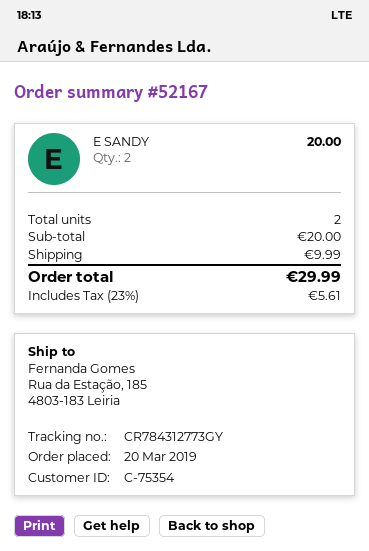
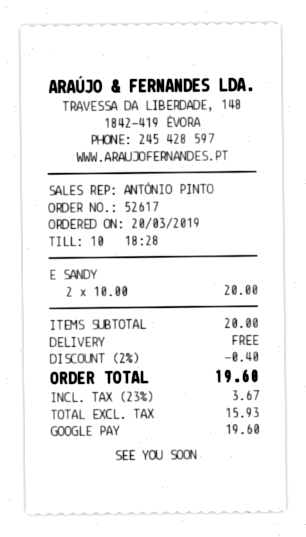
order number: 52167 -> 52617
discount: none -> 2% = 0.40
shipping: 9.99 -> 0.00
tax: 23% = 5.61 -> 23% = 3.67
total: 29.99 -> 19.60

